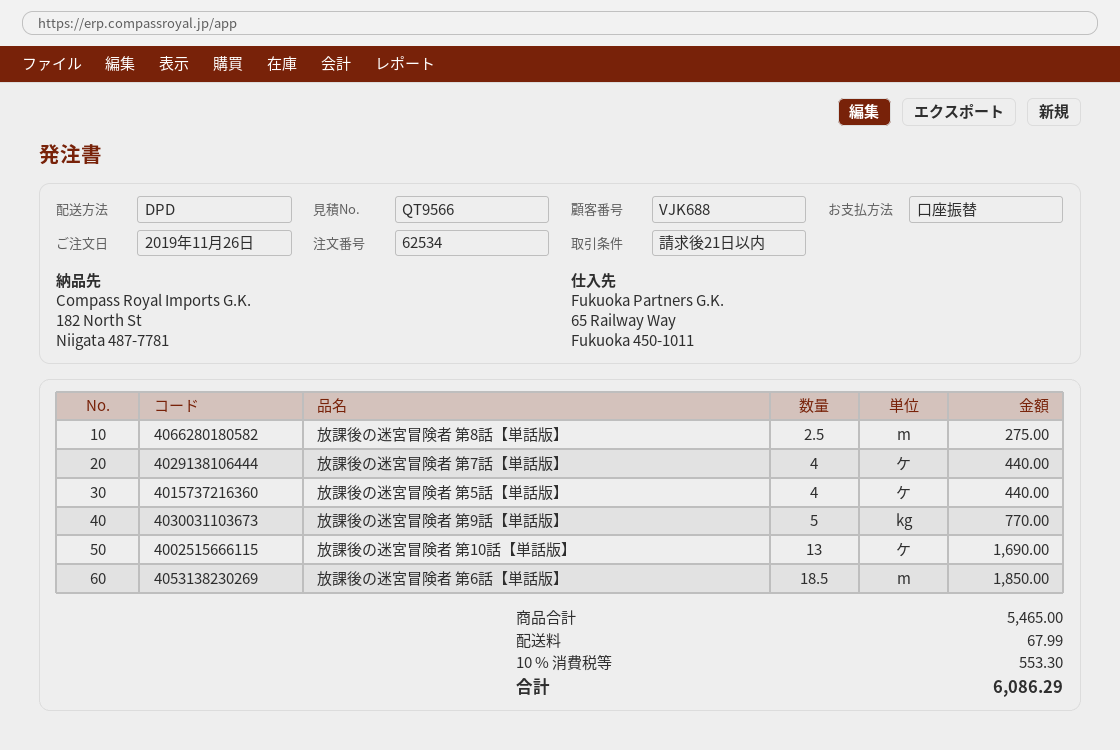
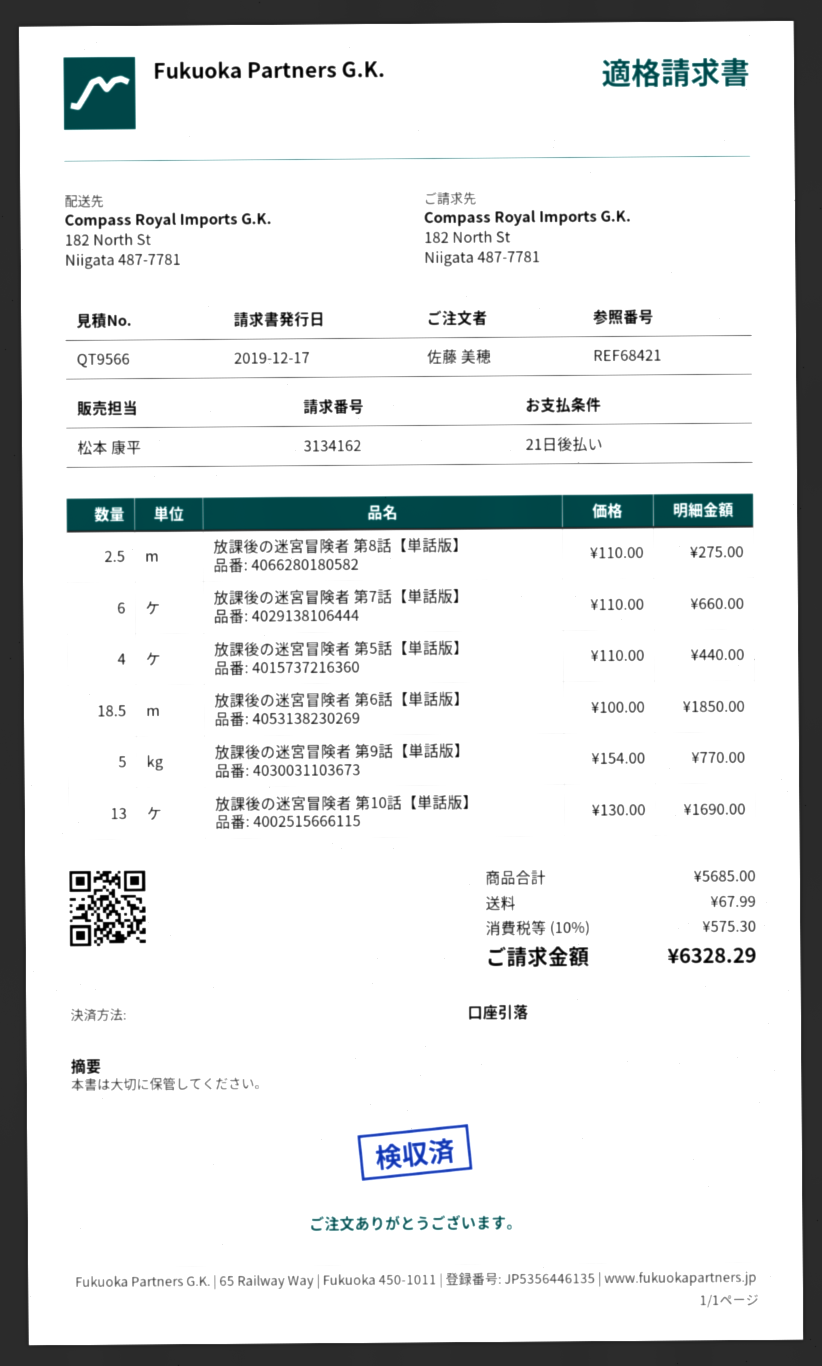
放課後の迷宮冒険者 第7話【単話版】: 4 for 440.00 -> 6 for 660.00
subtotal: 5465.00 -> 5685.00
tax: 10% = 553.30 -> 10% = 575.30
total: 6086.29 -> 6328.29

